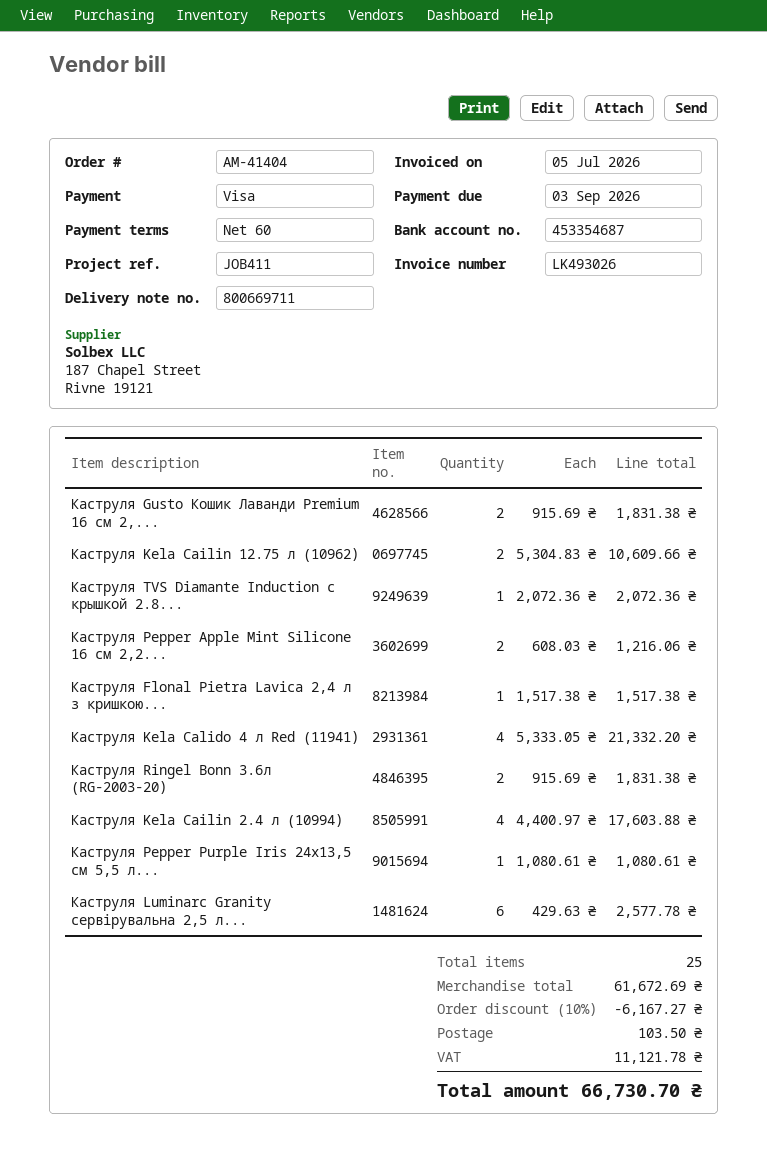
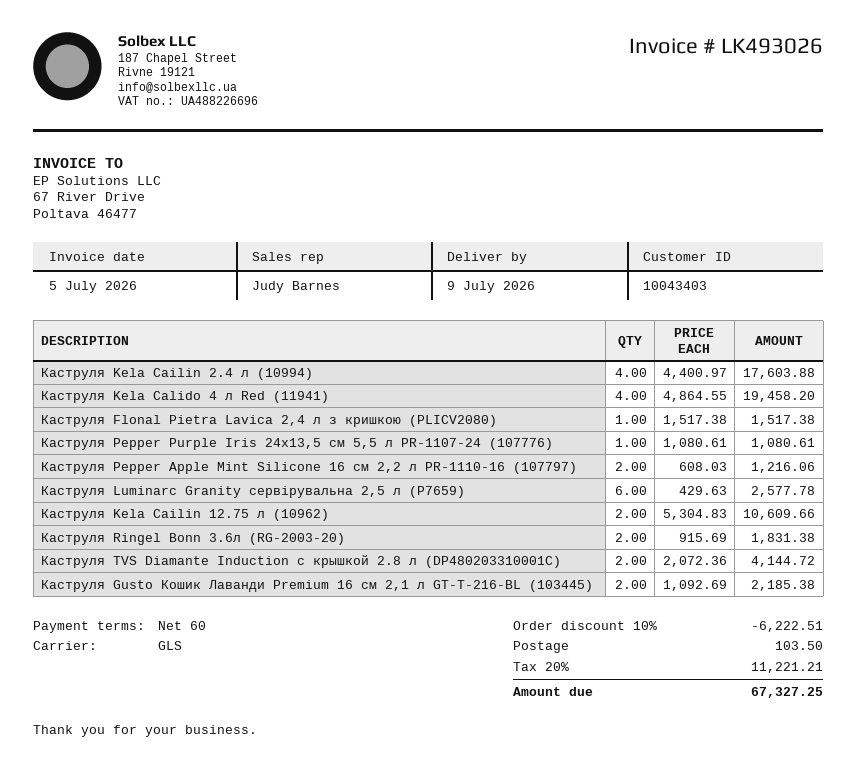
Каструля Gusto Кошик Лаванди Premium 16 см 2,...: 2 x 915.69 = 1831.38 -> 2 x 1092.69 = 2185.38
Каструля TVS Diamante Induction с крышкой 2.8...: 1 x 2072.36 = 2072.36 -> 2 x 2072.36 = 4144.72
Каструля Kela Calido 4 л Red (11941): 4 x 5333.05 = 21332.20 -> 4 x 4864.55 = 19458.20
discount: 10% = 6167.27 -> 10% = 6222.51
tax: 11121.78 -> 11221.21
total: 66730.70 -> 67327.25

